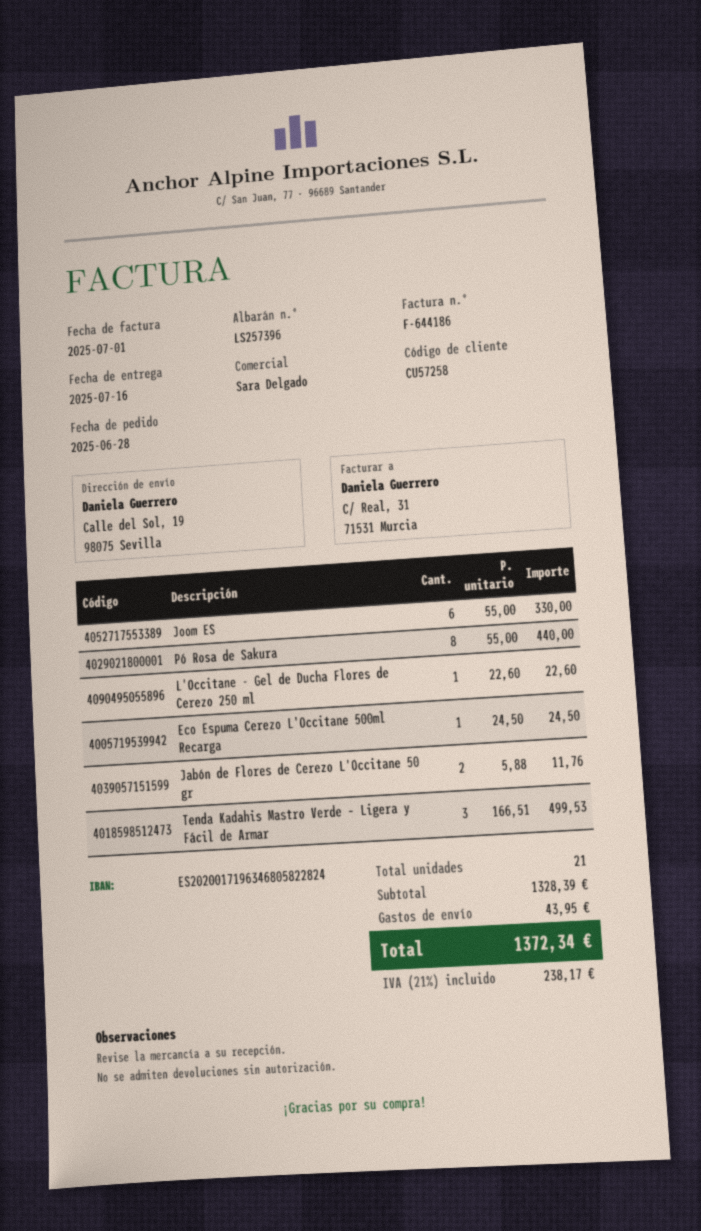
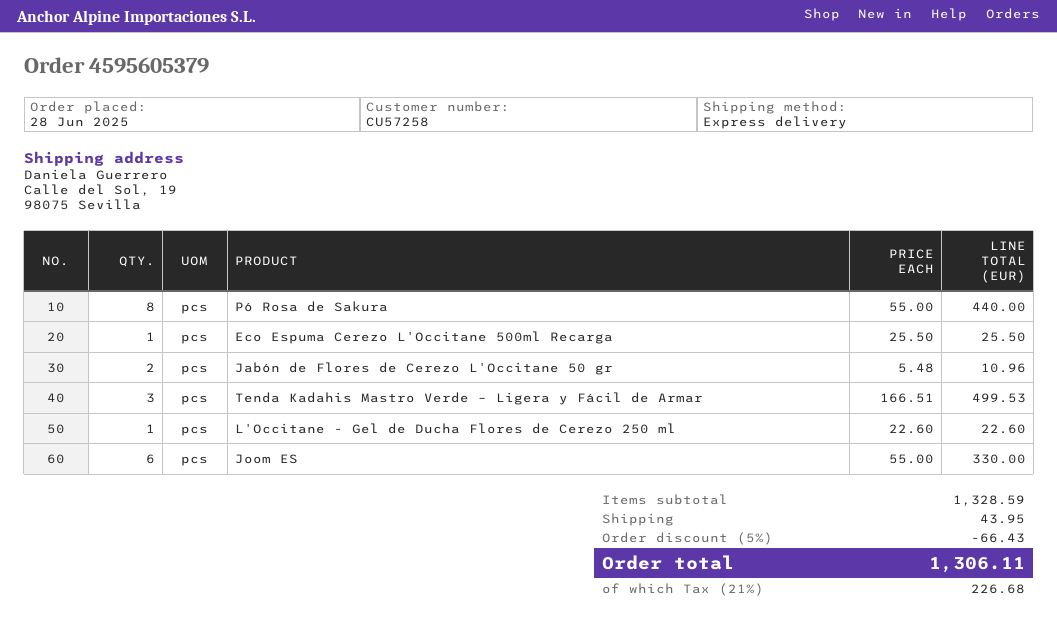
Eco Espuma Cerezo L'Occitane 500ml Recarga: 1 x 24.50 = 24.50 -> 1 x 25.50 = 25.50
Jabón de Flores de Cerezo L'Occitane 50 gr: 2 x 5.88 = 11.76 -> 2 x 5.48 = 10.96
subtotal: 1328.39 -> 1328.59
discount: none -> 5% = 66.43
tax: 21% = 238.17 -> 21% = 226.68
total: 1372.34 -> 1306.11

